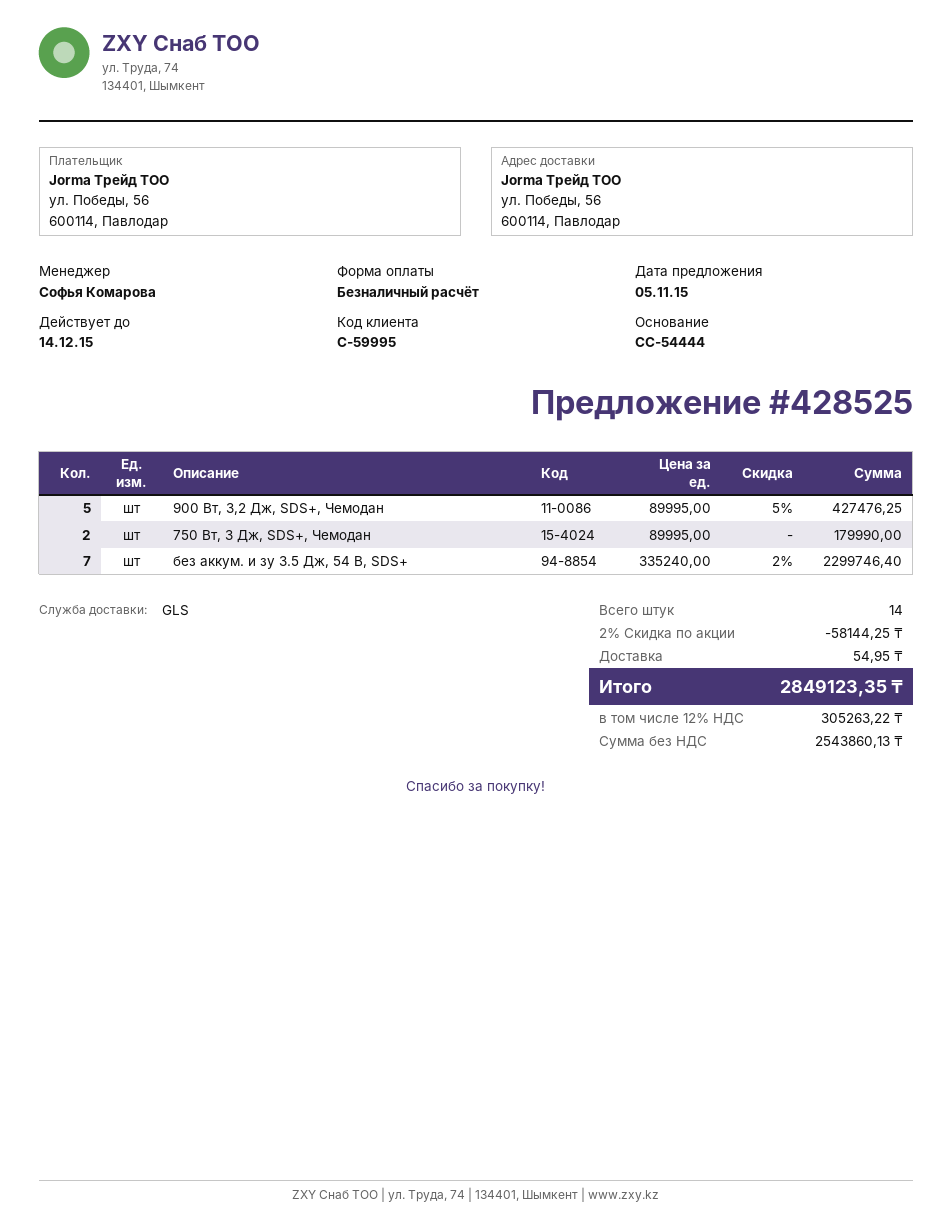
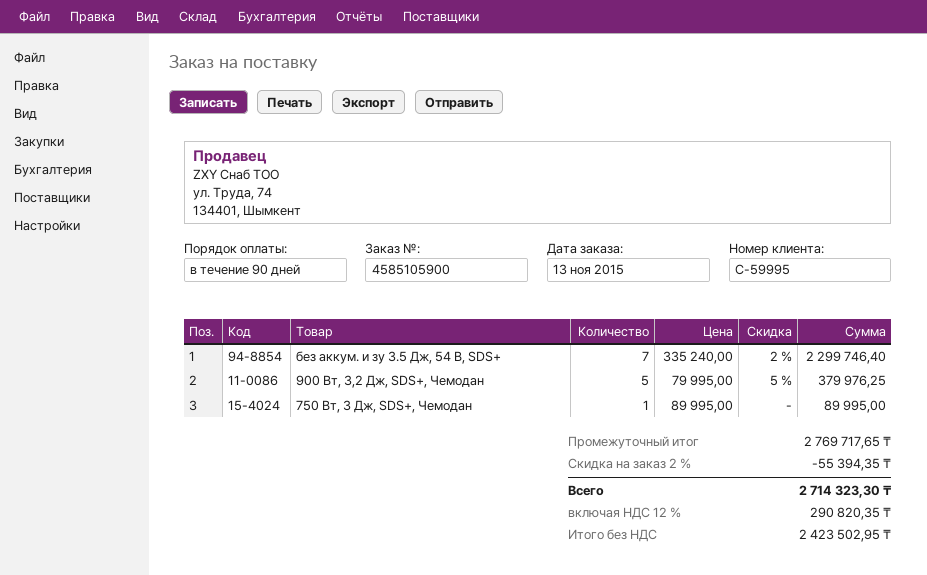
900 Вт, 3,2 Дж, SDS+, Чемодан: 5 x 89995.00 - 5% = 427476.25 -> 5 x 79995.00 - 5% = 379976.25
750 Вт, 3 Дж, SDS+, Чемодан: 2 x 89995.00 = 179990.00 -> 1 x 89995.00 = 89995.00
discount: 2% = 58144.25 -> 2% = 55394.35
shipping: 54.95 -> none
net: 2543860.13 -> 2423502.95
tax: 12% = 305263.22 -> 12% = 290820.35
total: 2849123.35 -> 2714323.30

